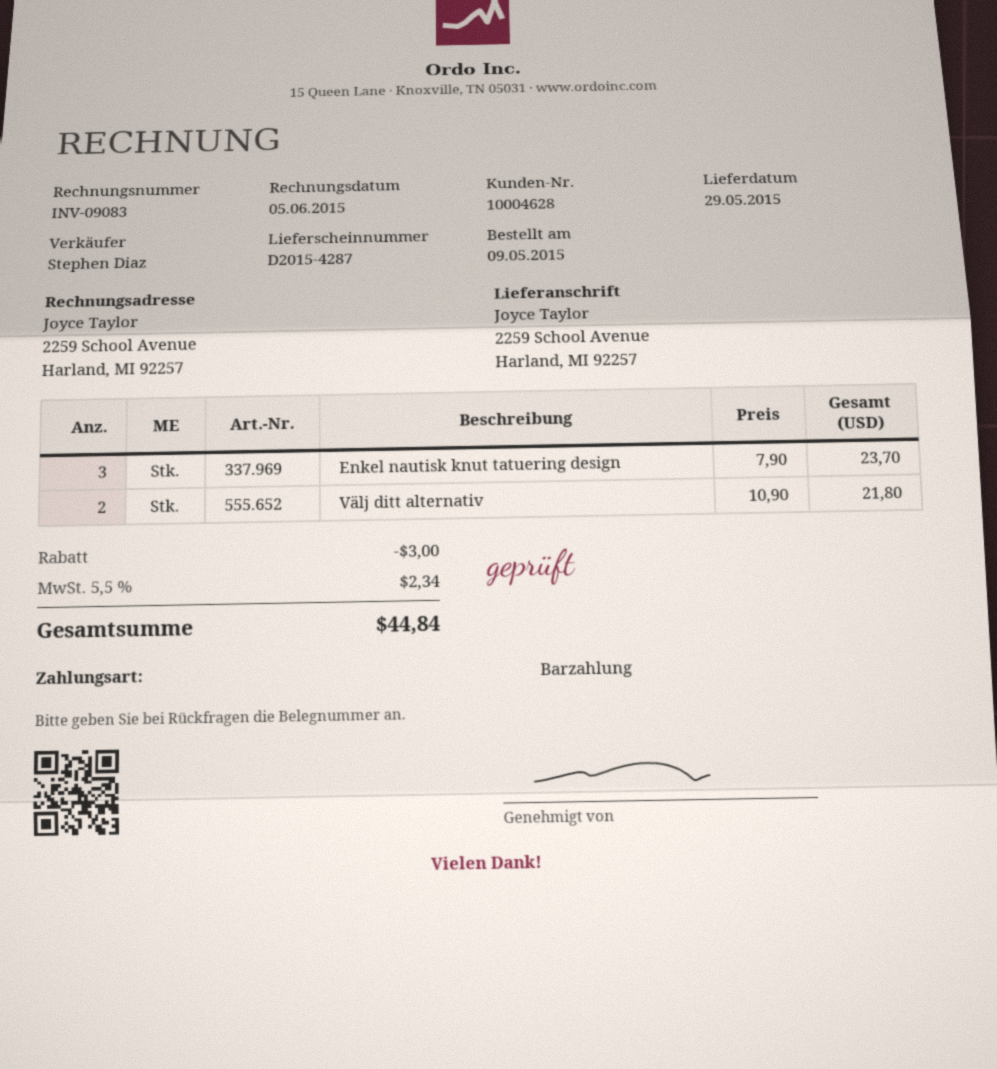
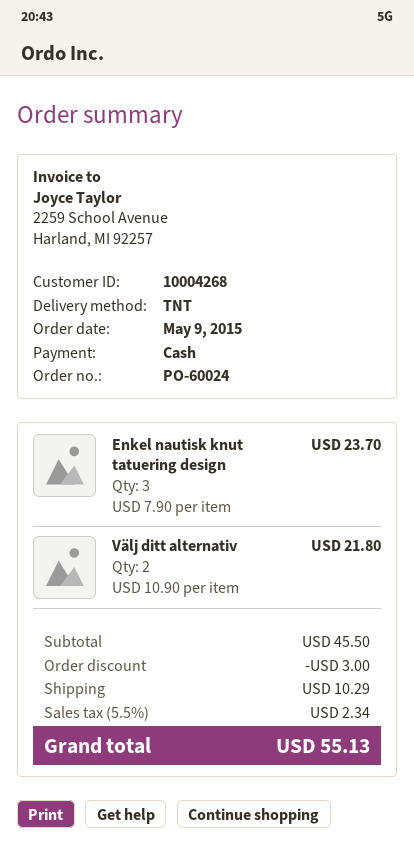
customer number: 10004628 -> 10004268
shipping: none -> 10.29
total: 44.84 -> 55.13

